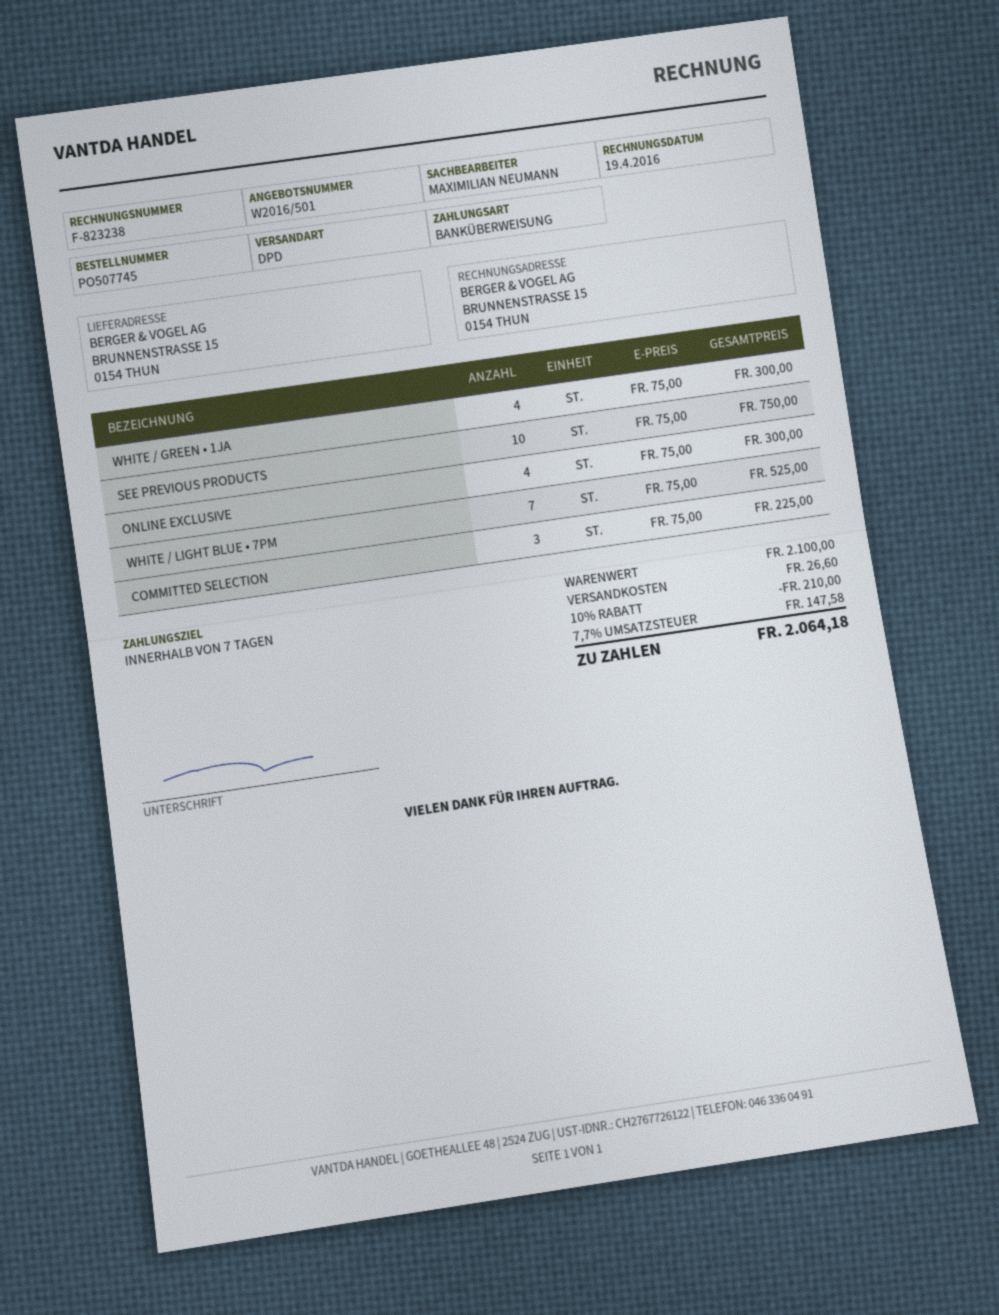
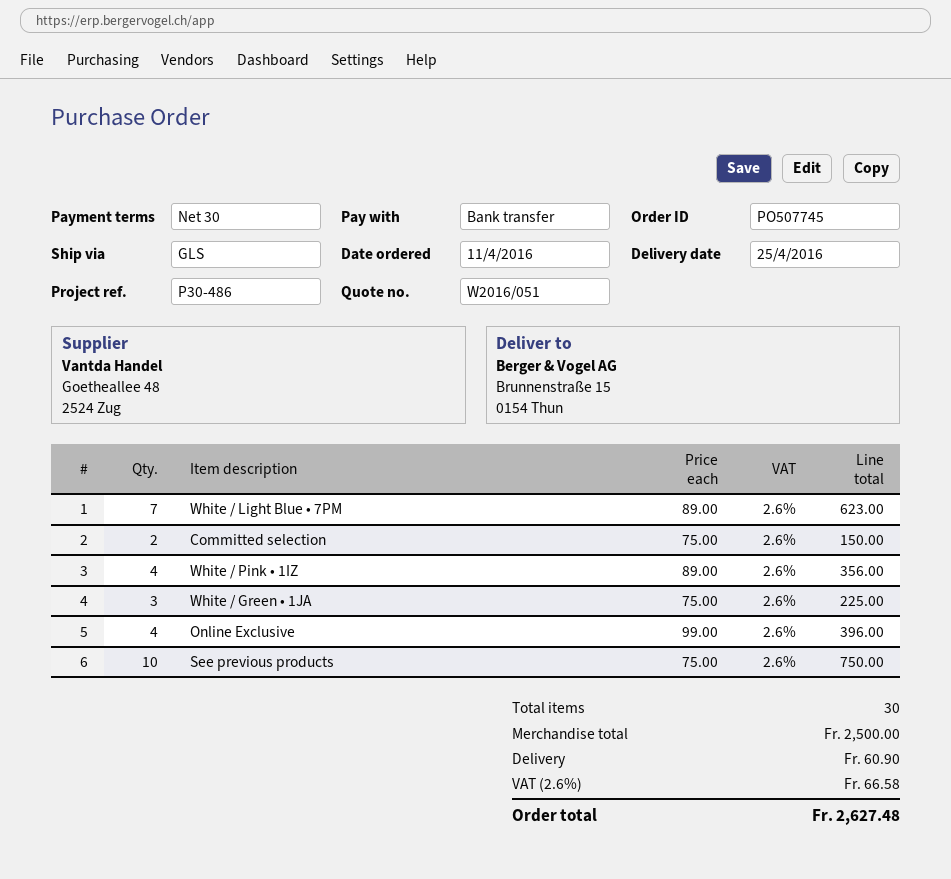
quote number: W2016/501 -> W2016/051
payment terms: 7 days -> 30 days
shipping method: DPD -> GLS
WHITE / GREEN • 1JA: 4 x 75.00 = 300.00 -> 3 x 75.00 = 225.00
ONLINE EXCLUSIVE: 4 x 75.00 = 300.00 -> 4 x 99.00 = 396.00
WHITE / LIGHT BLUE • 7PM: 7 x 75.00 = 525.00 -> 7 x 89.00 = 623.00
COMMITTED SELECTION: 3 x 75.00 = 225.00 -> 2 x 75.00 = 150.00
White / Pink • 1IZ: none -> 4 x 89.00 = 356.00
subtotal: 2100.00 -> 2500.00
discount: 10% = 210.00 -> none
shipping: 26.60 -> 60.90
tax: 7.7% = 147.58 -> 2.6% = 66.58
total: 2064.18 -> 2627.48

